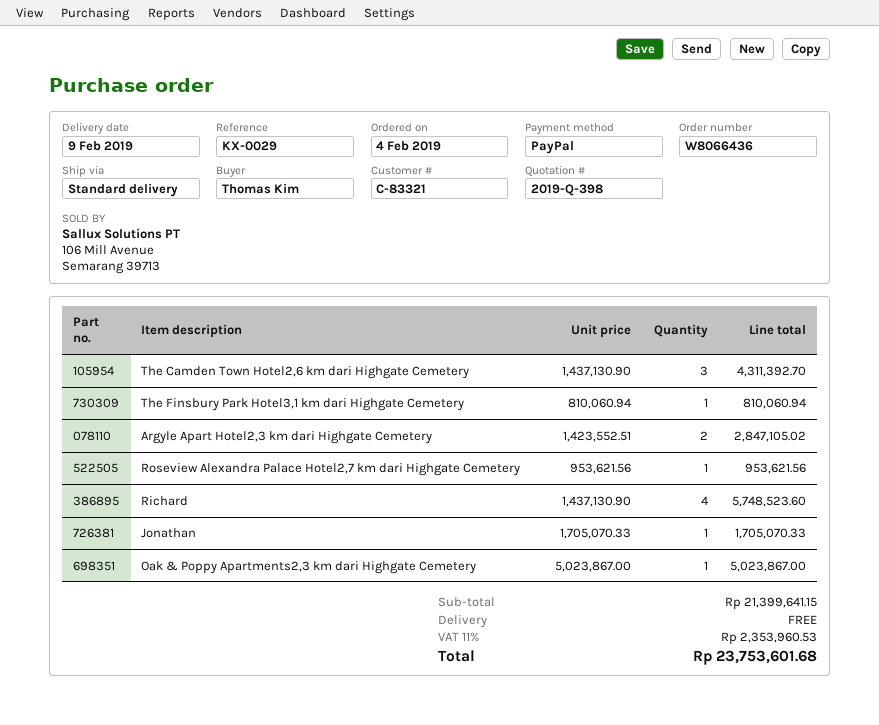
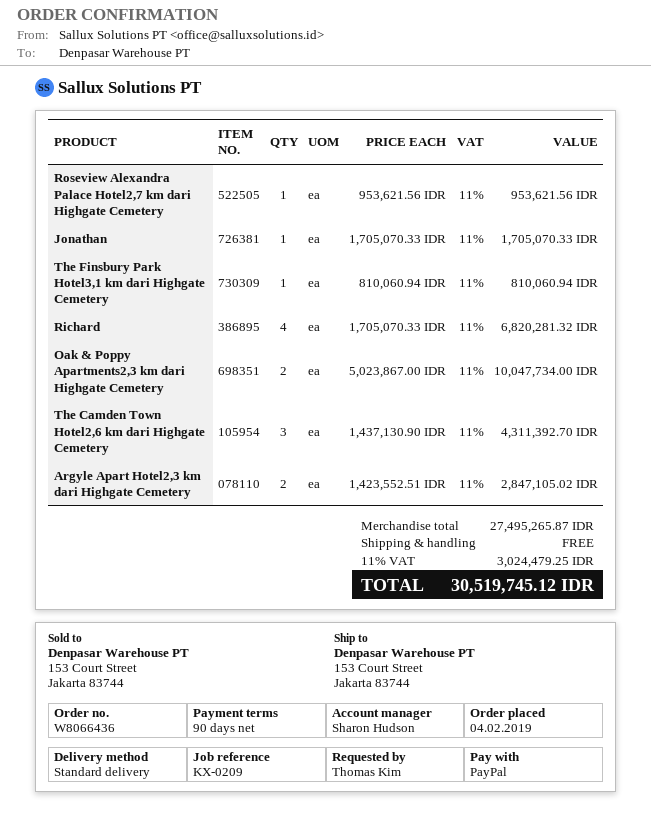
reference: KX-0029 -> KX-0209
Richard: 4 x 1437130.90 = 5748523.60 -> 4 x 1705070.33 = 6820281.32
Oak & Poppy Apartments2,3 km dari Highgate Cemetery: 1 x 5023867.00 = 5023867.00 -> 2 x 5023867.00 = 10047734.00
subtotal: 21399641.15 -> 27495265.87
tax: 11% = 2353960.53 -> 11% = 3024479.25
total: 23753601.68 -> 30519745.12

